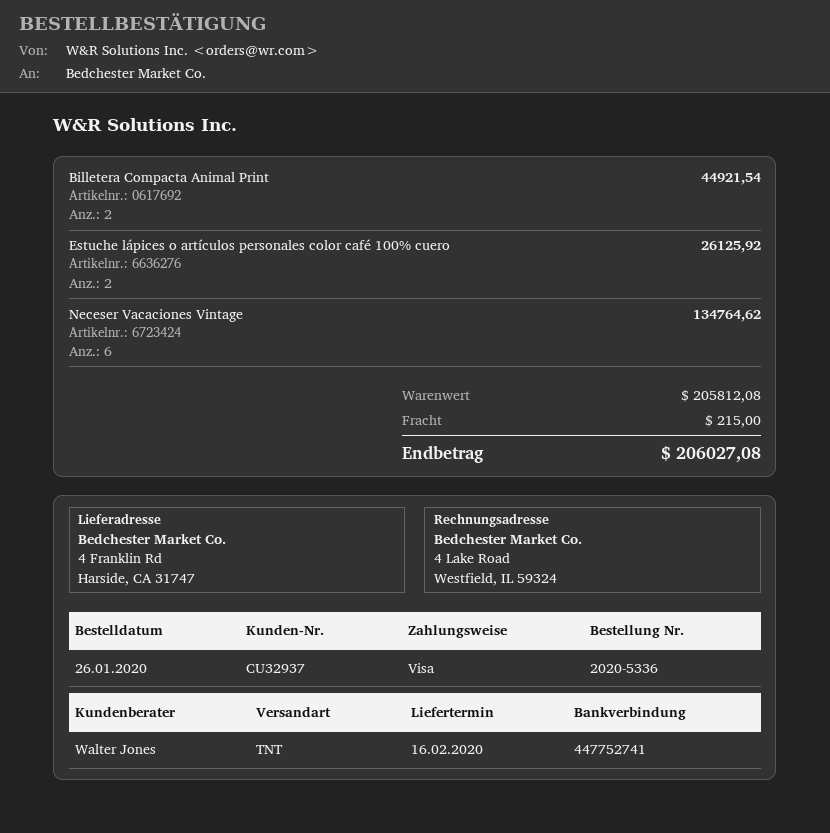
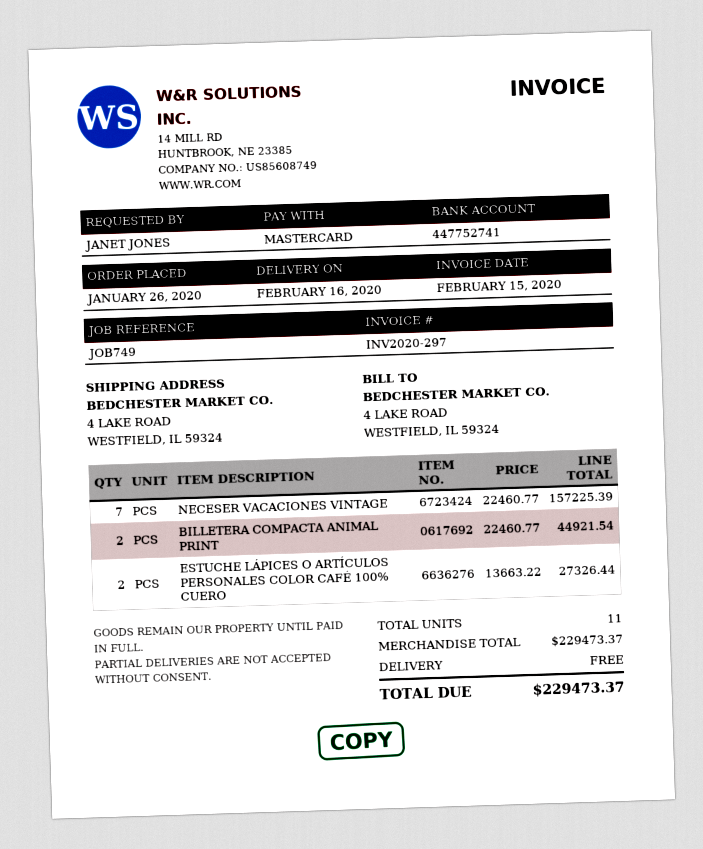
payment method: Visa -> Mastercard
ship to: 4 Franklin Rd, Harside, CA 31747 -> 4 LAKE ROAD, WESTFIELD, IL 59324
Estuche lápices o artículos personales color café 100% cuero: 2 for 26125.92 -> 2 for 27326.44
Neceser Vacaciones Vintage: 6 for 134764.62 -> 7 for 157225.39
subtotal: 205812.08 -> 229473.37
shipping: 215.00 -> 0.00
total: 206027.08 -> 229473.37

